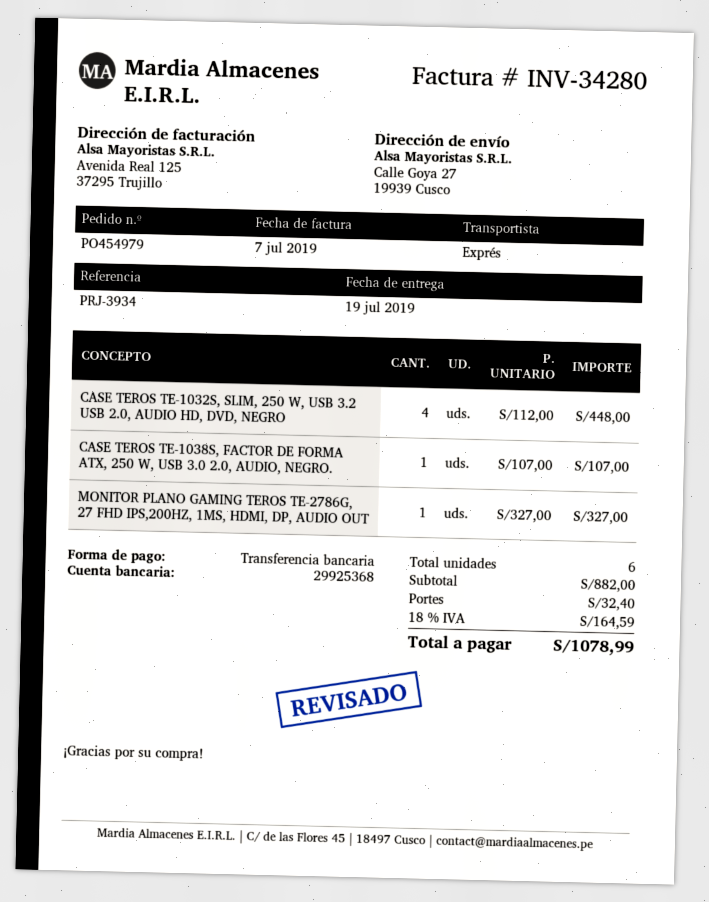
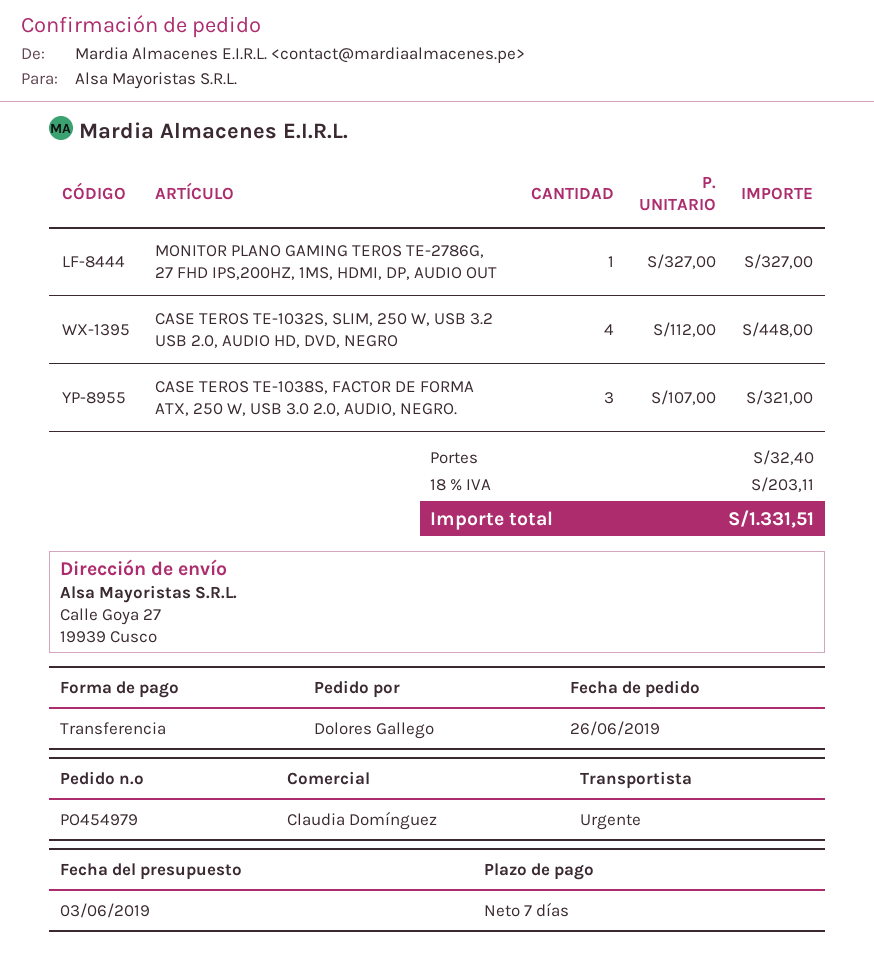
CASE TEROS TE-1038S, FACTOR DE FORMA ATX, 250 W, USB 3.0 2.0, AUDIO, NEGRO.: 1 x 107.00 = 107.00 -> 3 x 107.00 = 321.00
tax: 18% = 164.59 -> 18% = 203.11
total: 1078.99 -> 1331.51

